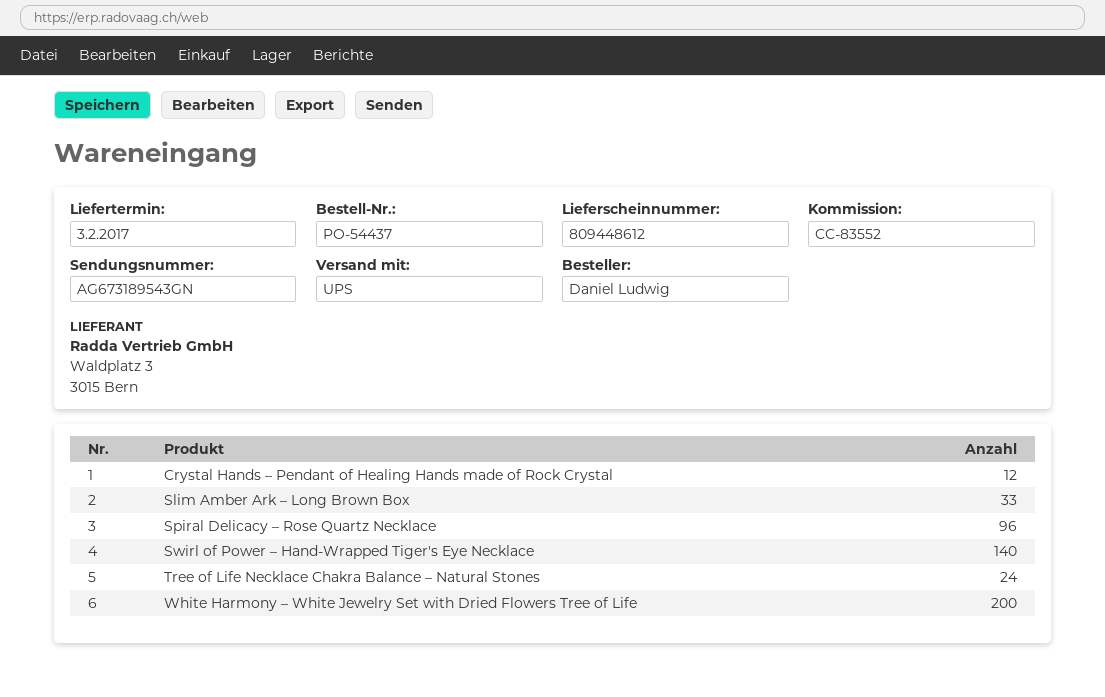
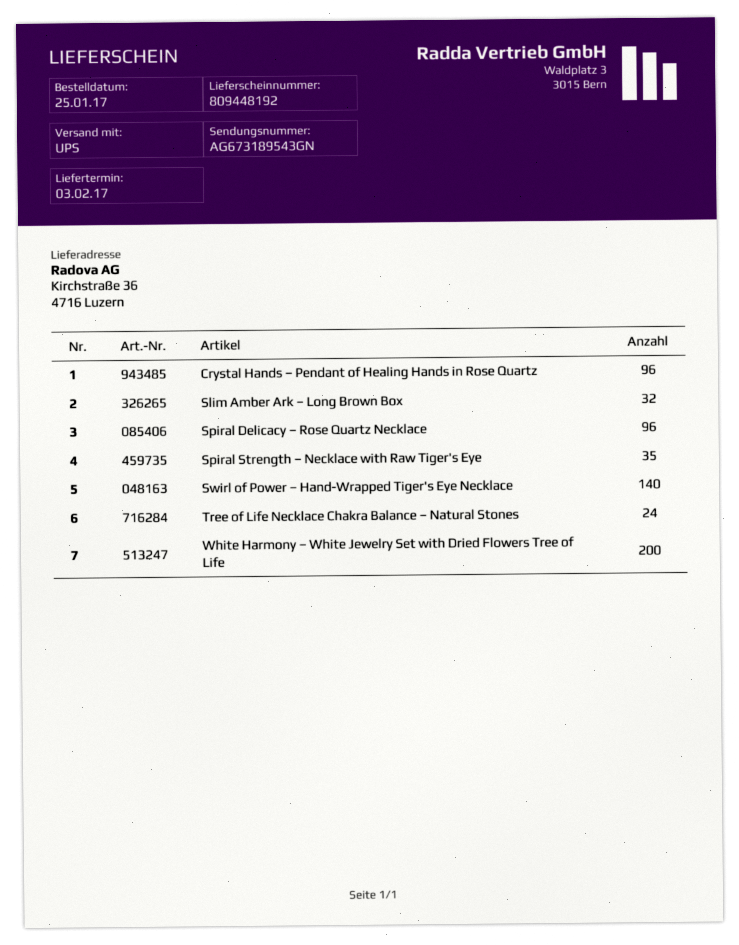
delivery note number: 809448612 -> 809448192
Crystal Hands – Pendant of Healing Hands made of Rock Crystal: 12 -> none
Slim Amber Ark – Long Brown Box: 33 -> 32
Crystal Hands – Pendant of Healing Hands in Rose Quartz: none -> 96
Spiral Strength – Necklace with Raw Tiger's Eye: none -> 35

